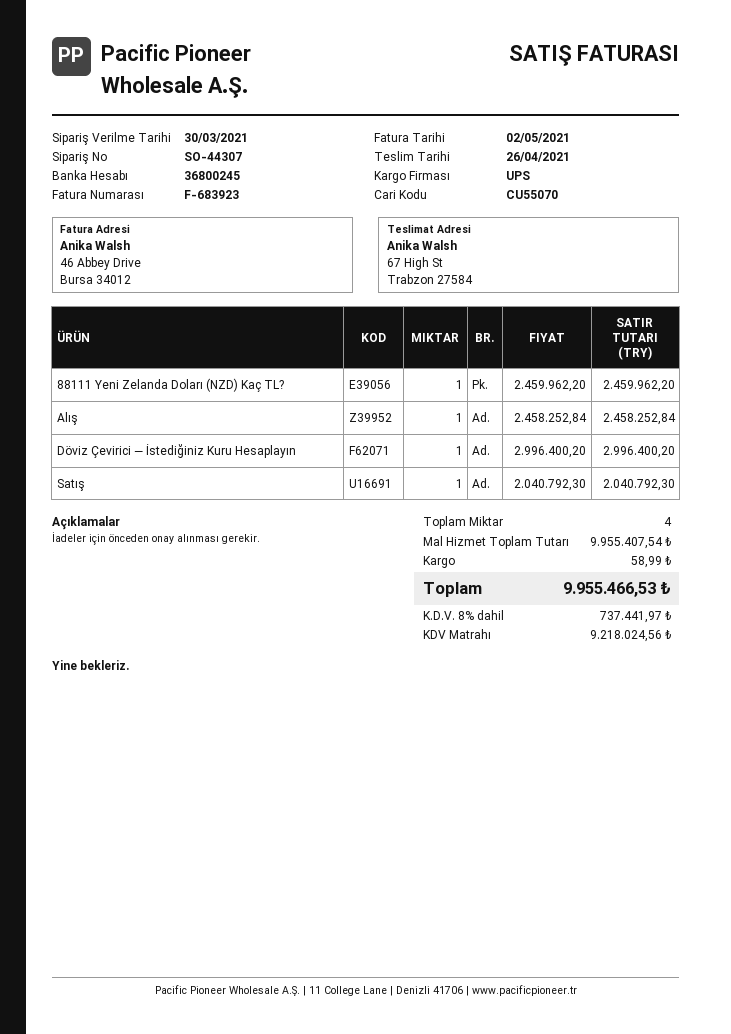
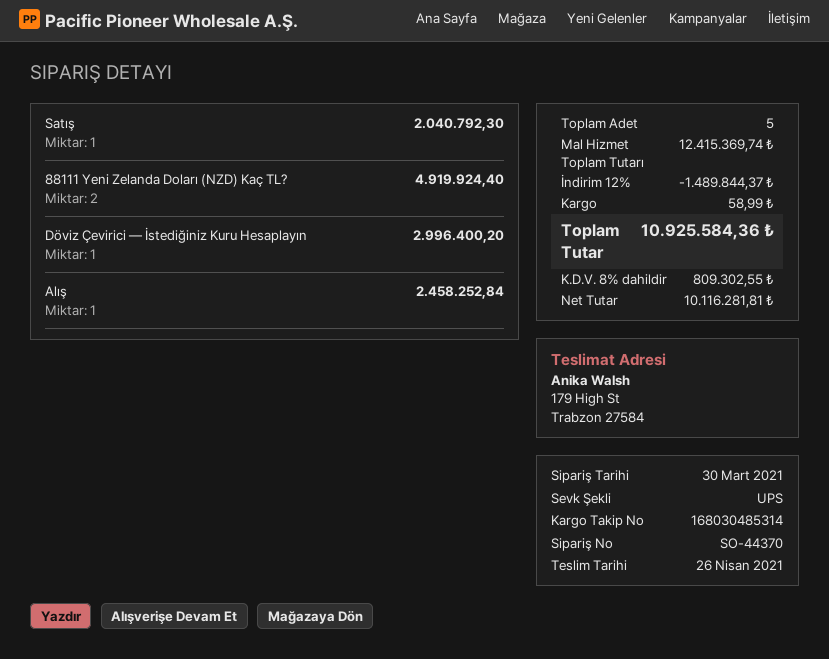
order number: SO-44307 -> SO-44370
ship to: 67 High St, Trabzon 27584 -> 179 High St, Trabzon 27584
88111 Yeni Zelanda Doları (NZD) Kaç TL?: 1 for 2459962.20 -> 2 for 4919924.40
total quantity: 4 -> 5
subtotal: 9955407.54 -> 12415369.74
discount: none -> 12% = 1489844.37
net: 9218024.56 -> 10116281.81
tax: 8% = 737441.97 -> 8% = 809302.55
total: 9955466.53 -> 10925584.36

